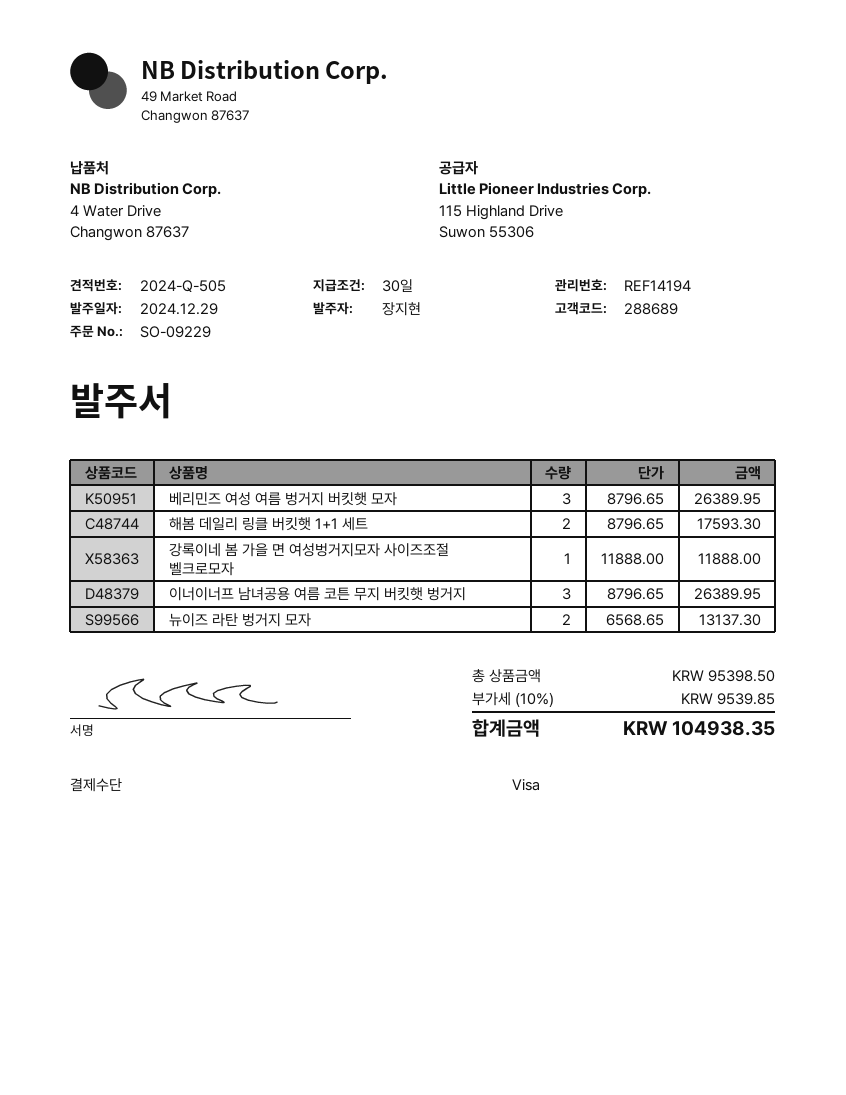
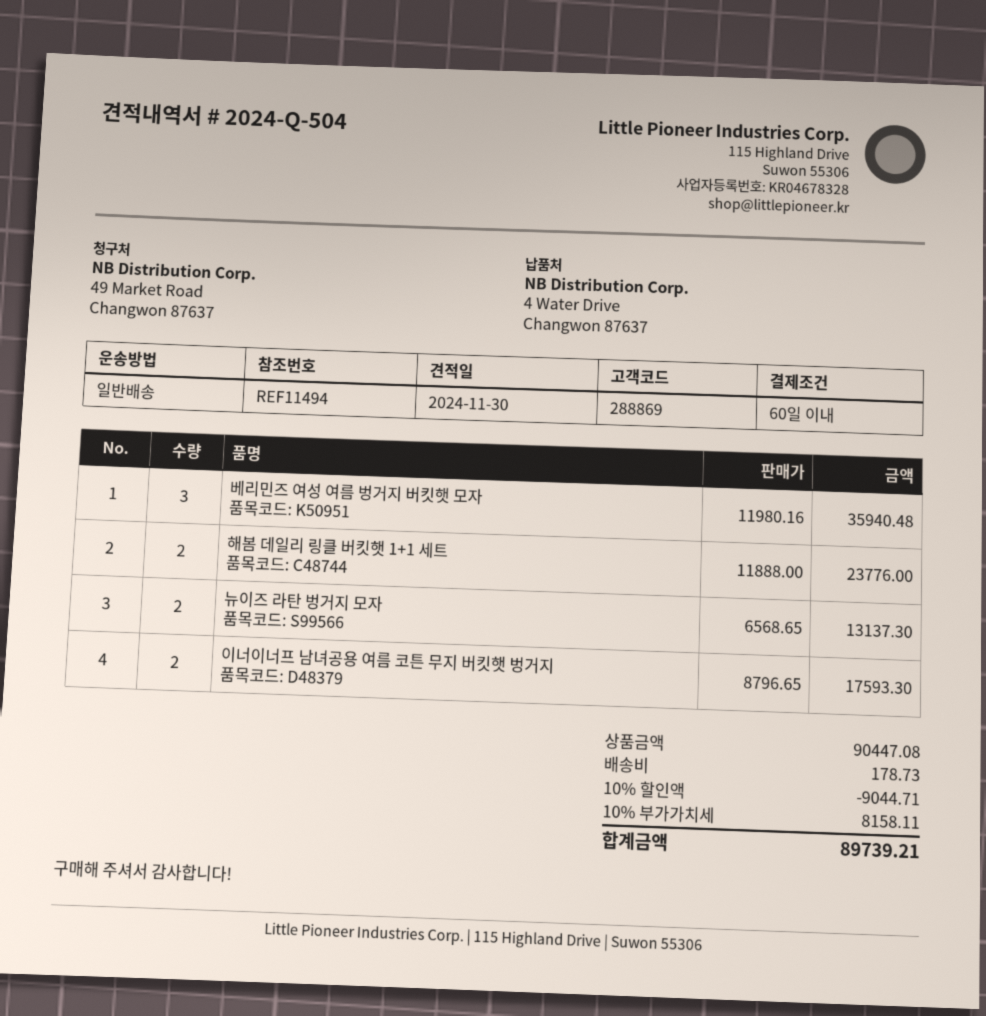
quote number: 2024-Q-505 -> 2024-Q-504
payment terms: 30 days -> 60 days
customer number: 288689 -> 288869
reference: REF14194 -> REF11494
베리민즈 여성 여름 벙거지 버킷햇 모자: 3 x 8796.65 = 26389.95 -> 3 x 11980.16 = 35940.48
해봄 데일리 링클 버킷햇 1+1 세트: 2 x 8796.65 = 17593.30 -> 2 x 11888.00 = 23776.00
강록이네 봄 가을 면 여성벙거지모자 사이즈조절 벨크로모자: 1 x 11888.00 = 11888.00 -> none
이너이너프 남녀공용 여름 코튼 무지 버킷햇 벙거지: 3 x 8796.65 = 26389.95 -> 2 x 8796.65 = 17593.30
subtotal: 95398.50 -> 90447.08
discount: none -> 10% = 9044.71
shipping: none -> 178.73
tax: 10% = 9539.85 -> 10% = 8158.11
total: 104938.35 -> 89739.21

